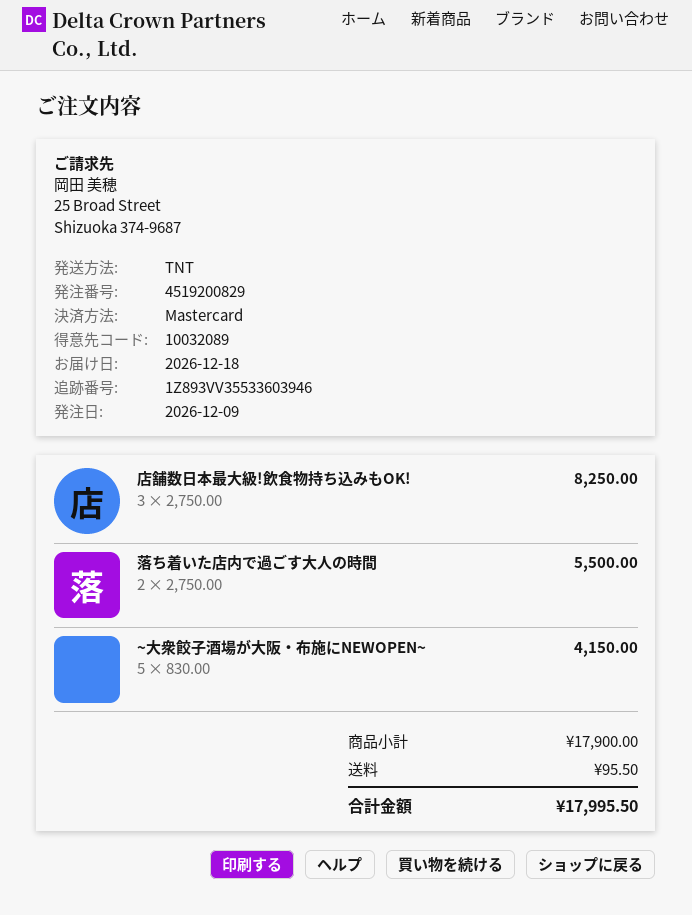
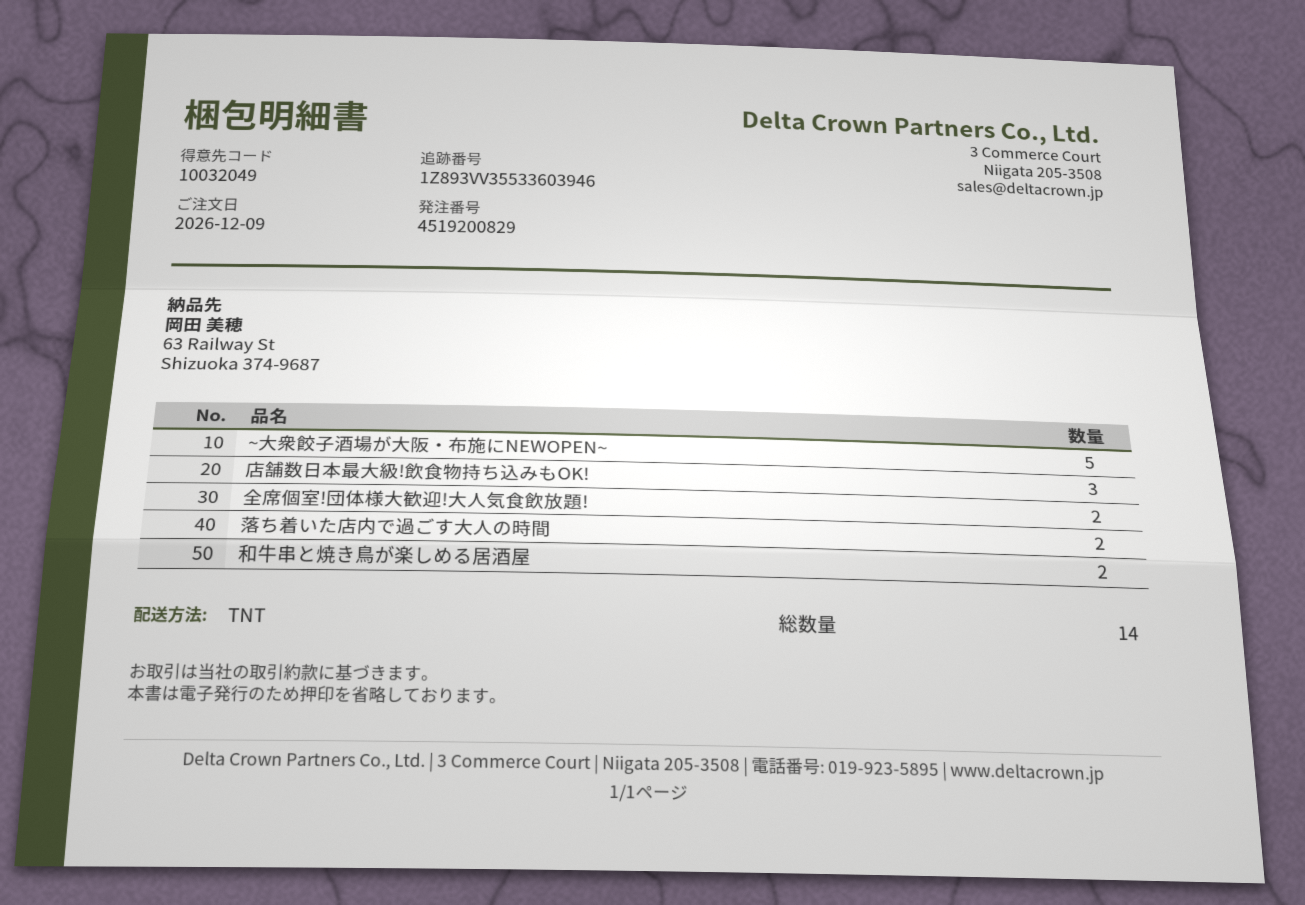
customer number: 10032089 -> 10032049
全席個室!団体様大歓迎!大人気食飲放題!: none -> 2
和牛串と焼き鳥が楽しめる居酒屋: none -> 2

